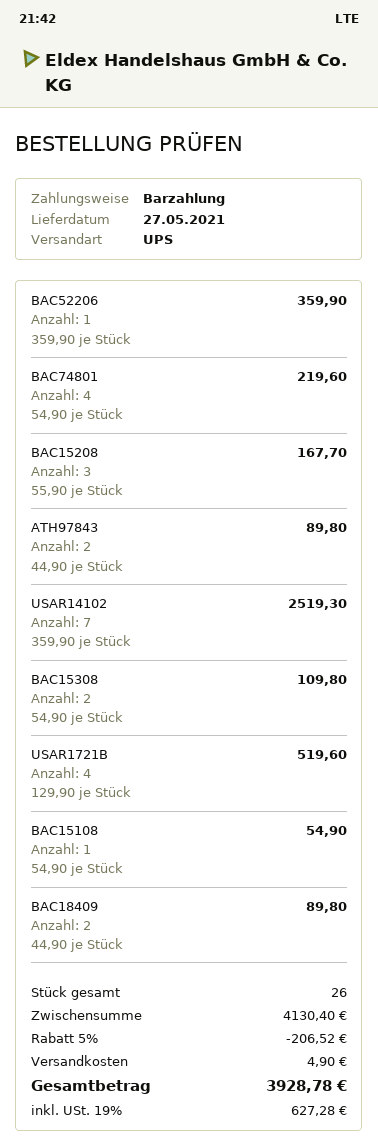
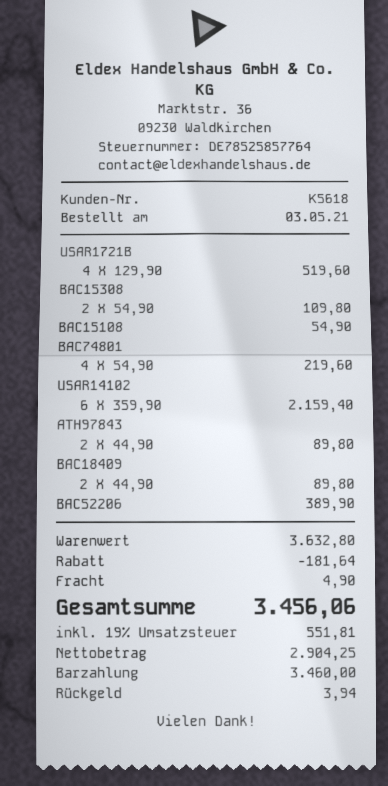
BAC52206: 1 x 359.90 = 359.90 -> 1 x 389.90 = 389.90
BAC15208: 3 x 55.90 = 167.70 -> none
USAR14102: 7 x 359.90 = 2519.30 -> 6 x 359.90 = 2159.40
subtotal: 4130.40 -> 3632.80
discount: 206.52 -> 181.64
tax: 19% = 627.28 -> 19% = 551.81
total: 3928.78 -> 3456.06

